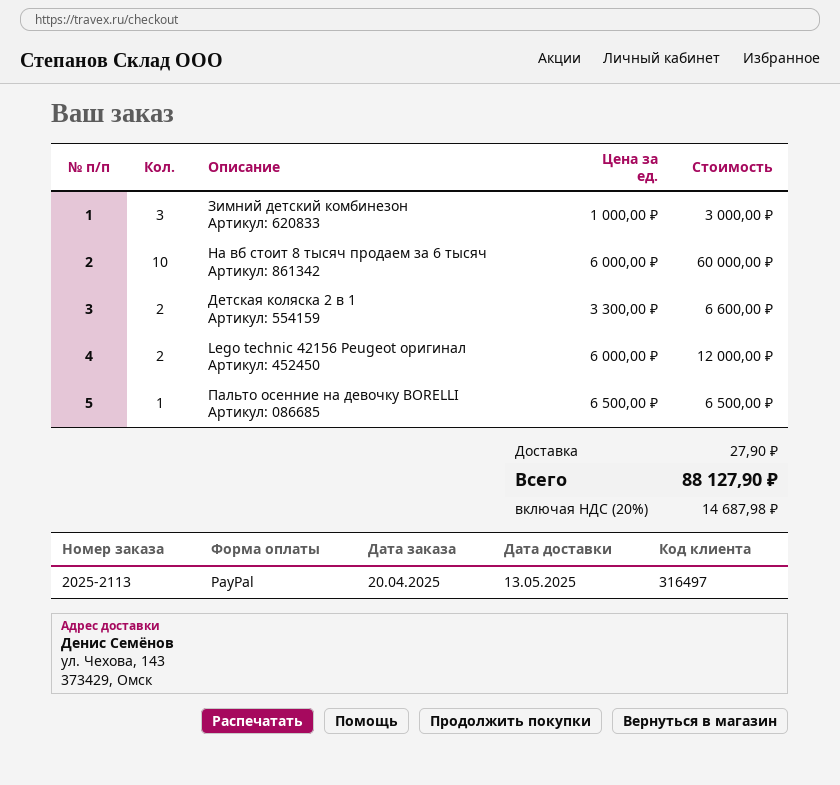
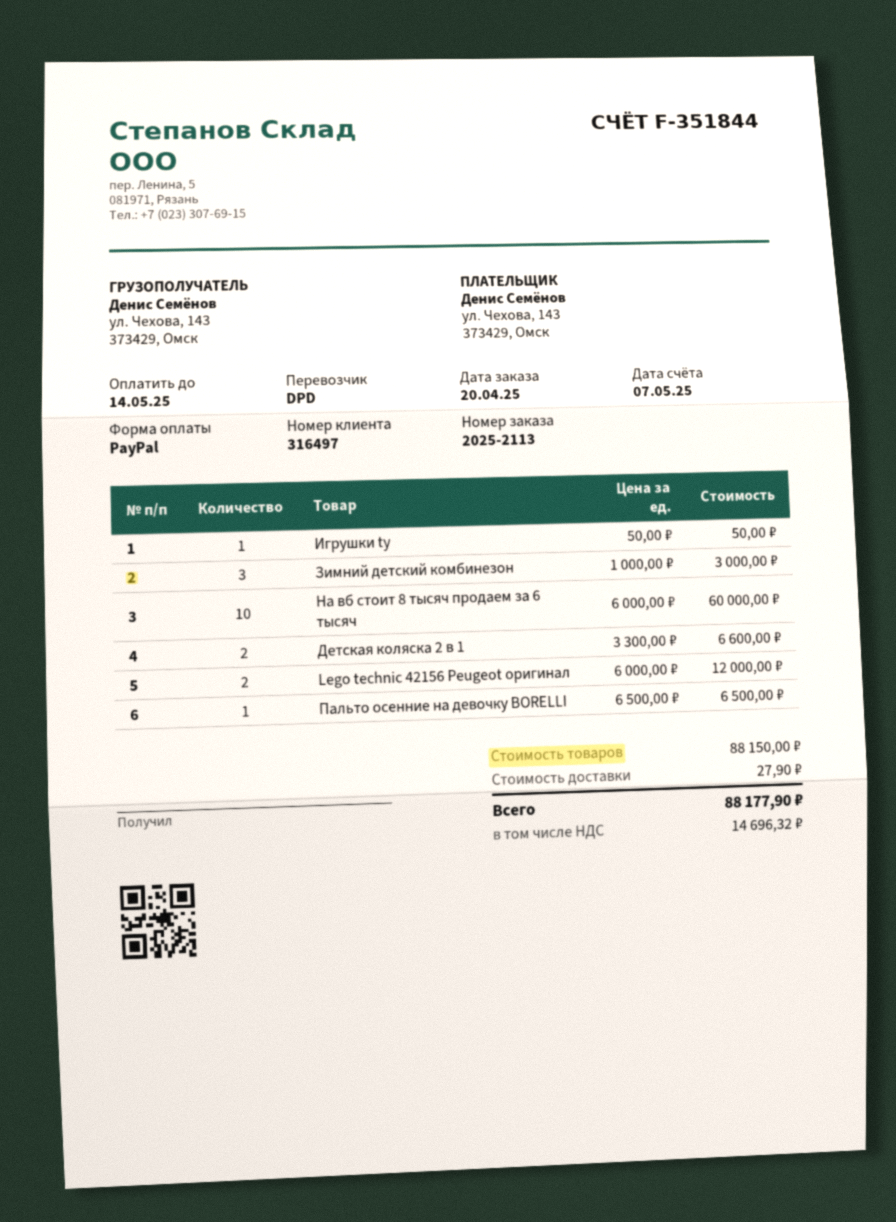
Игрушки ty: none -> 1 x 50.00 = 50.00
tax: 14687.98 -> 14696.32
total: 88127.90 -> 88177.90

